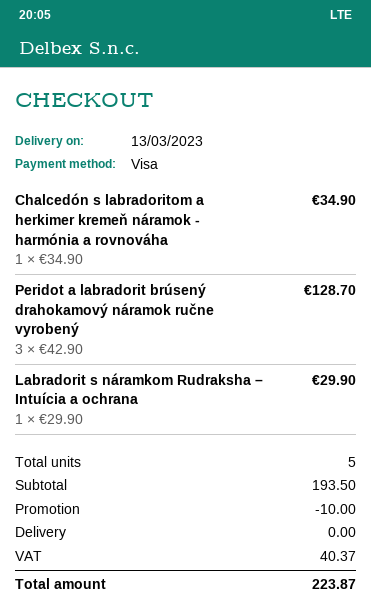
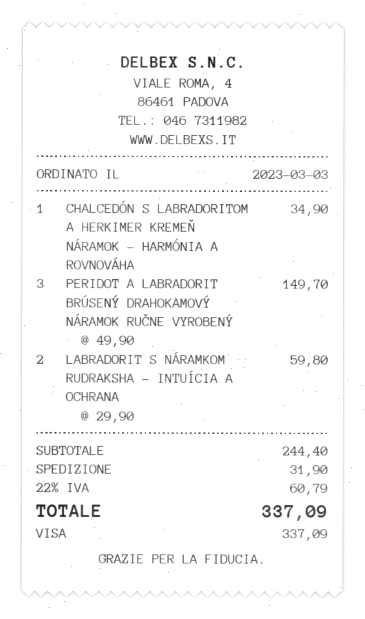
Peridot a labradorit brúsený drahokamový náramok ručne vyrobený: 3 x 42.90 = 128.70 -> 3 x 49.90 = 149.70
Labradorit s náramkom Rudraksha – Intuícia a ochrana: 1 x 29.90 = 29.90 -> 2 x 29.90 = 59.80
subtotal: 193.50 -> 244.40
discount: 10.00 -> none
shipping: 0.00 -> 31.90
tax: 40.37 -> 60.79
total: 223.87 -> 337.09

